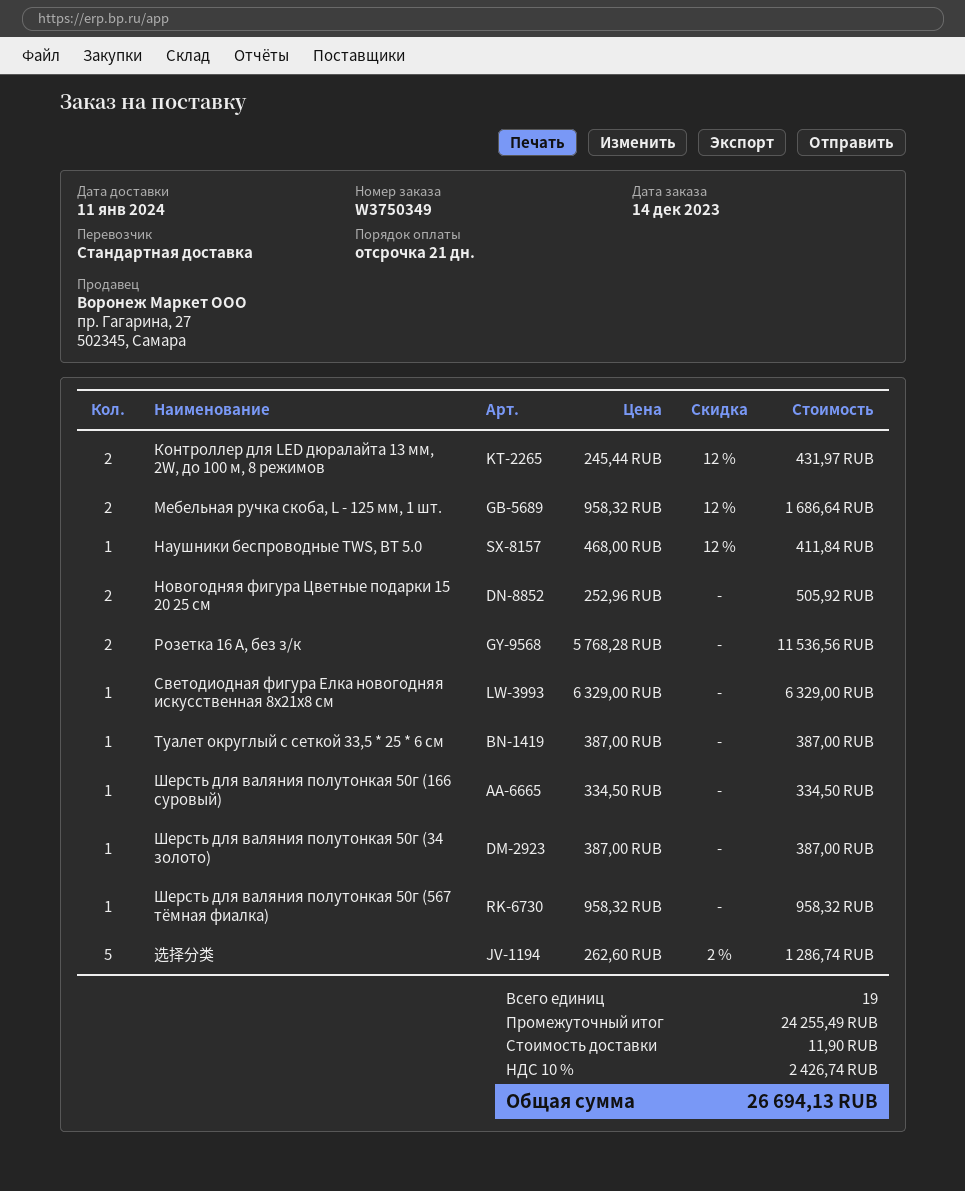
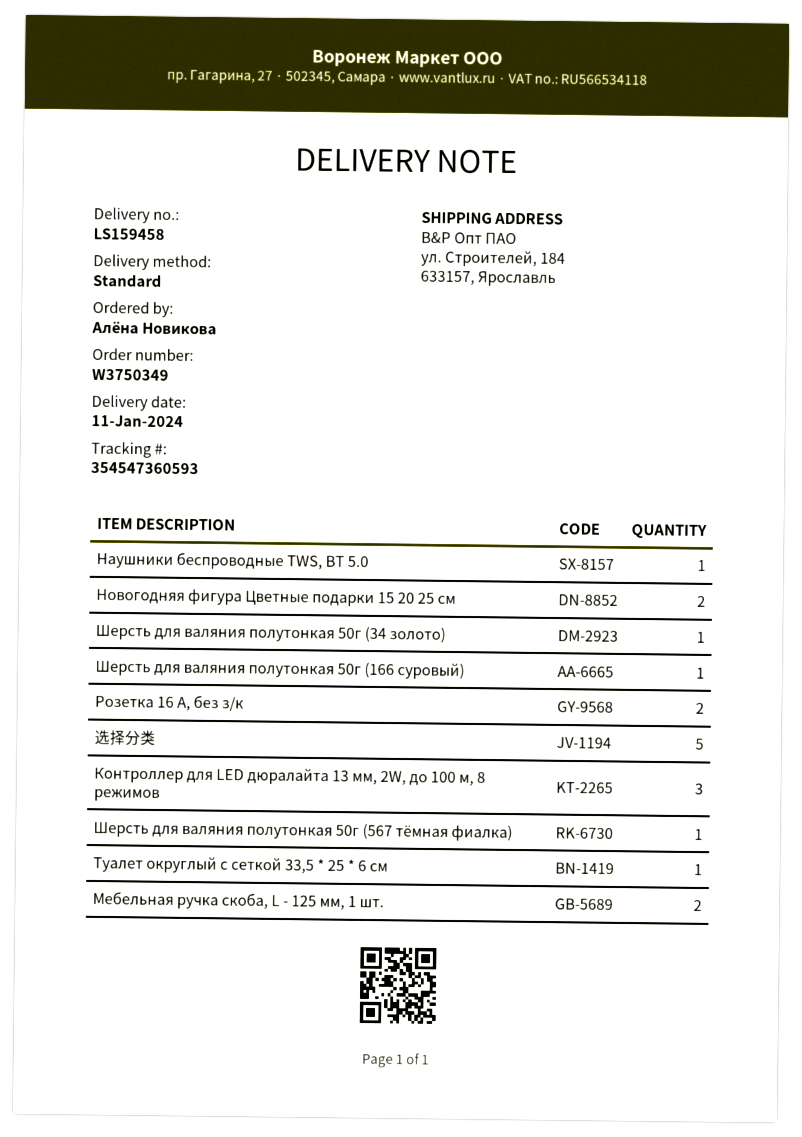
Контроллер для LED дюралайта 13 мм, 2W, до 100 м, 8 режимов: 2 -> 3
Светодиодная фигура Елка новогодняя искусственная 8х21х8 см: 1 -> none

